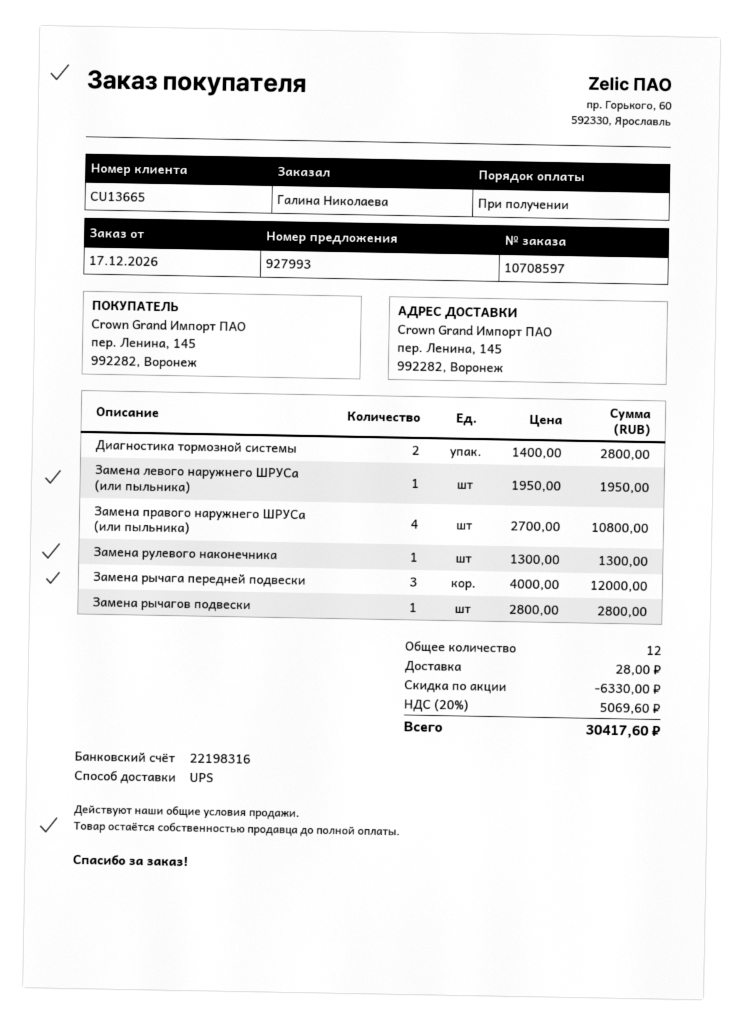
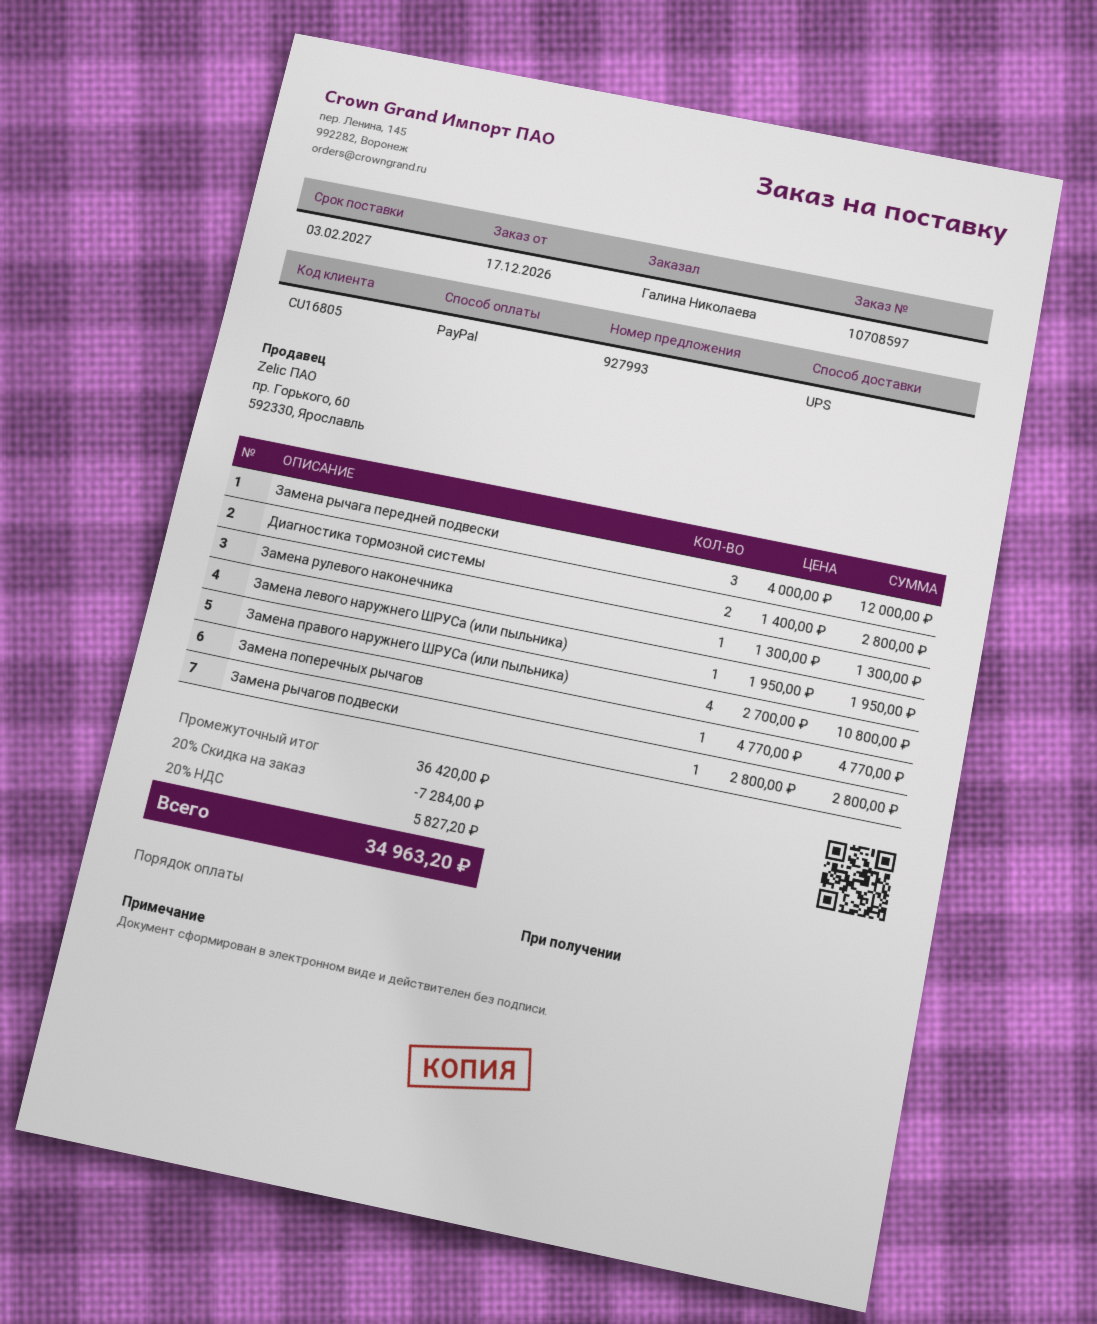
customer number: CU13665 -> CU16805
Замена поперечных рычагов: none -> 1 x 4770.00 = 4770.00
discount: 6330.00 -> 7284.00
shipping: 28.00 -> none
tax: 20% = 5069.60 -> 20% = 5827.20
total: 30417.60 -> 34963.20

